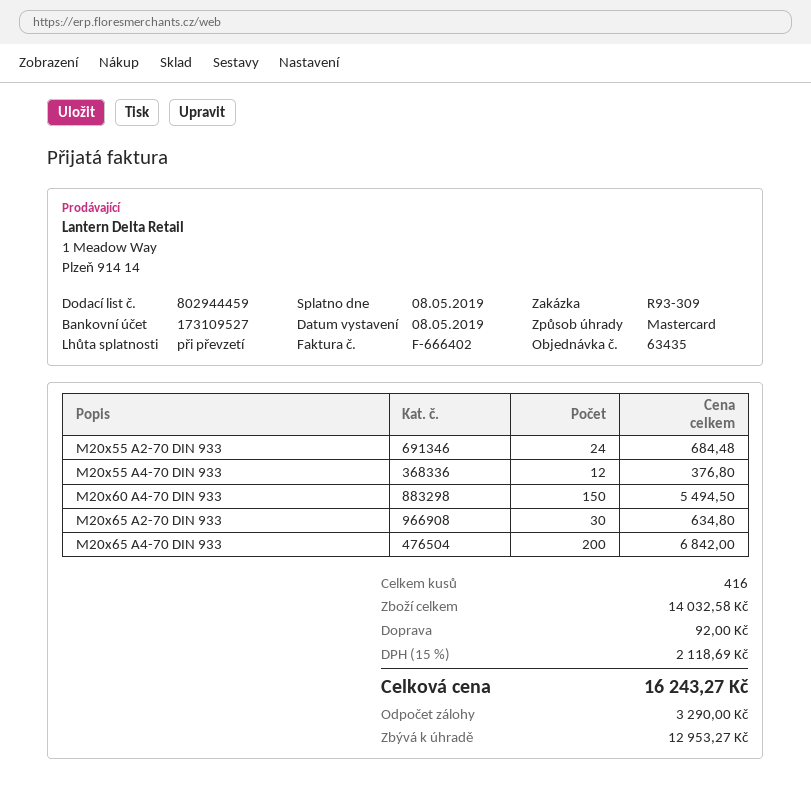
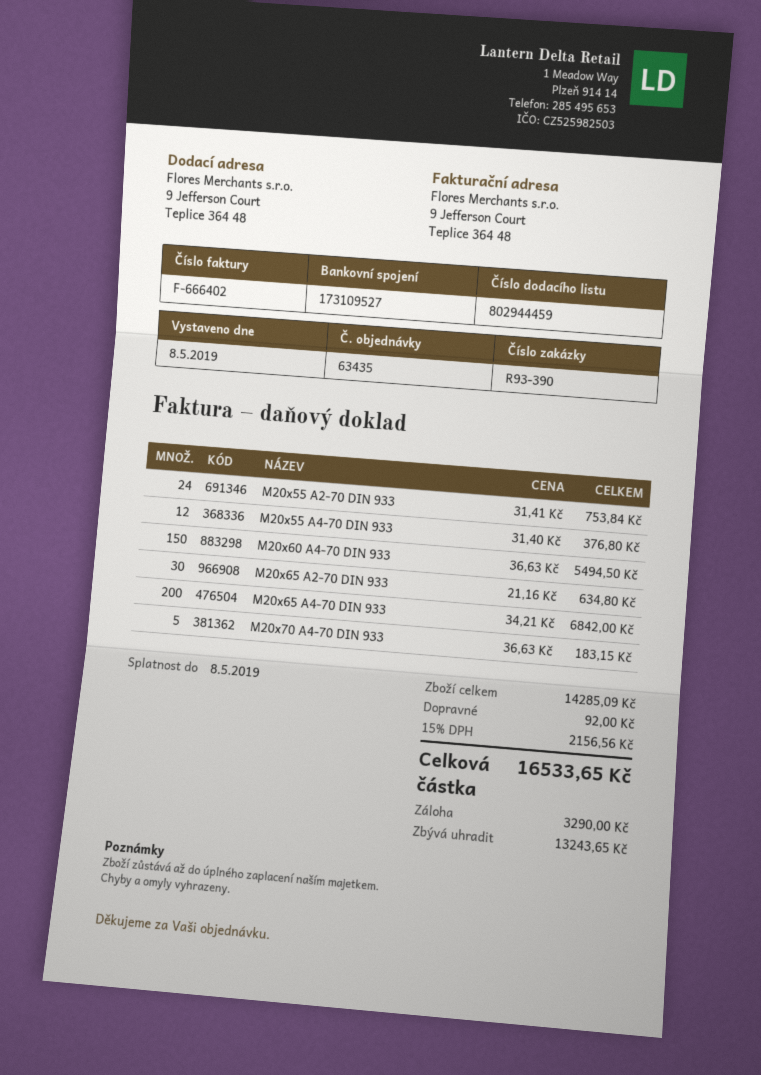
reference: R93-309 -> R93-390
M20x55 A2-70 DIN 933: 24 for 684.48 -> 24 for 753.84
M20x70 A4-70 DIN 933: none -> 5 for 183.15
subtotal: 14032.58 -> 14285.09
tax: 15% = 2118.69 -> 15% = 2156.56
total: 16243.27 -> 16533.65
balance: 12953.27 -> 13243.65

